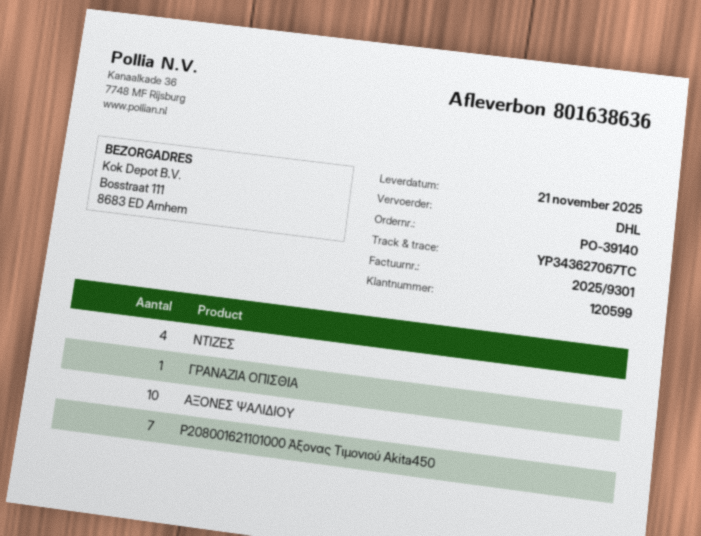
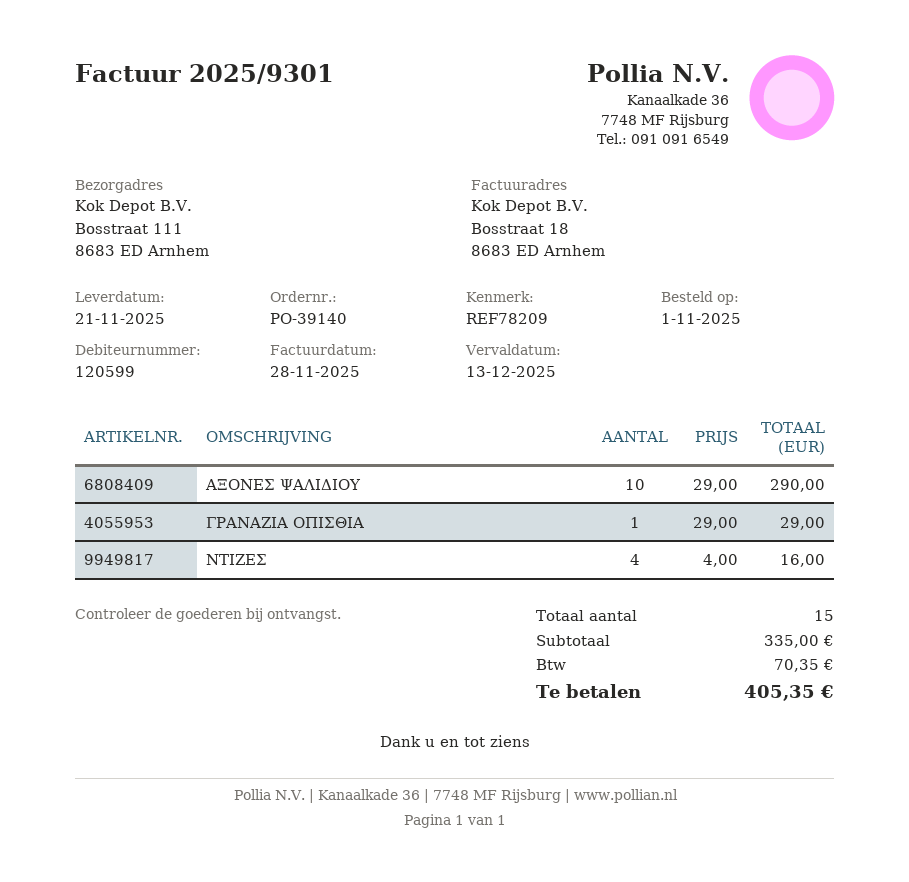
P208001621101000 Άξονας Τιμονιού Akita450: 7 -> none

